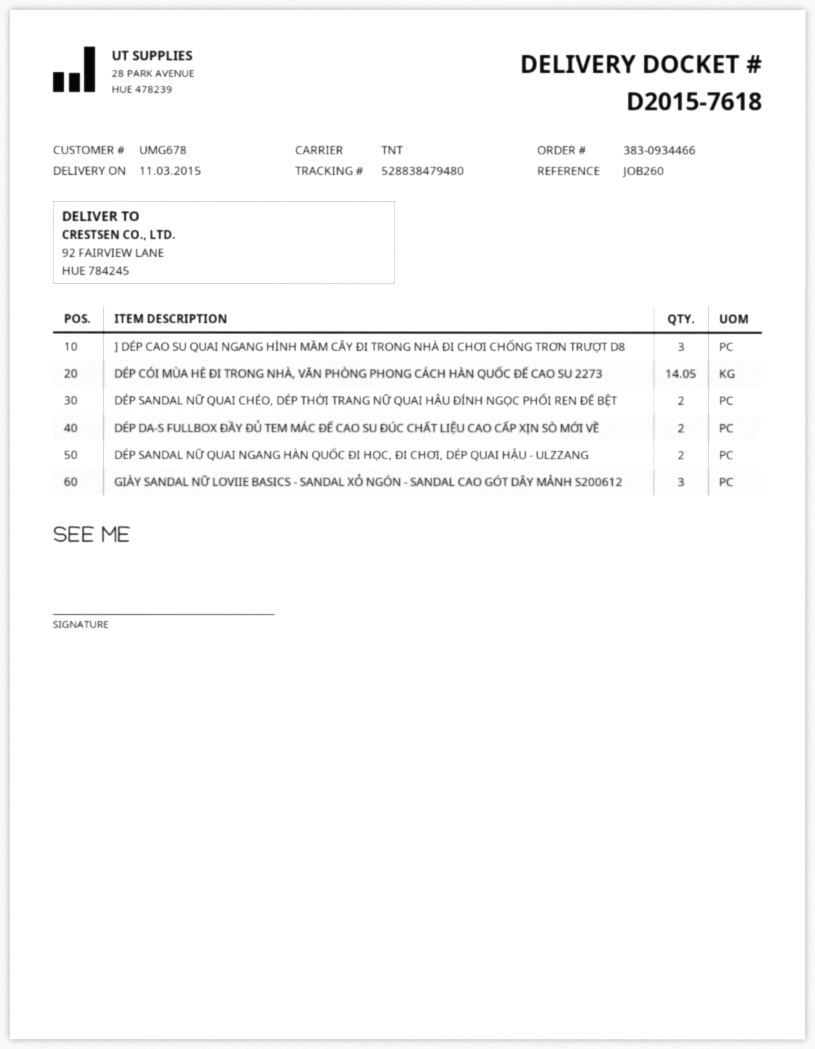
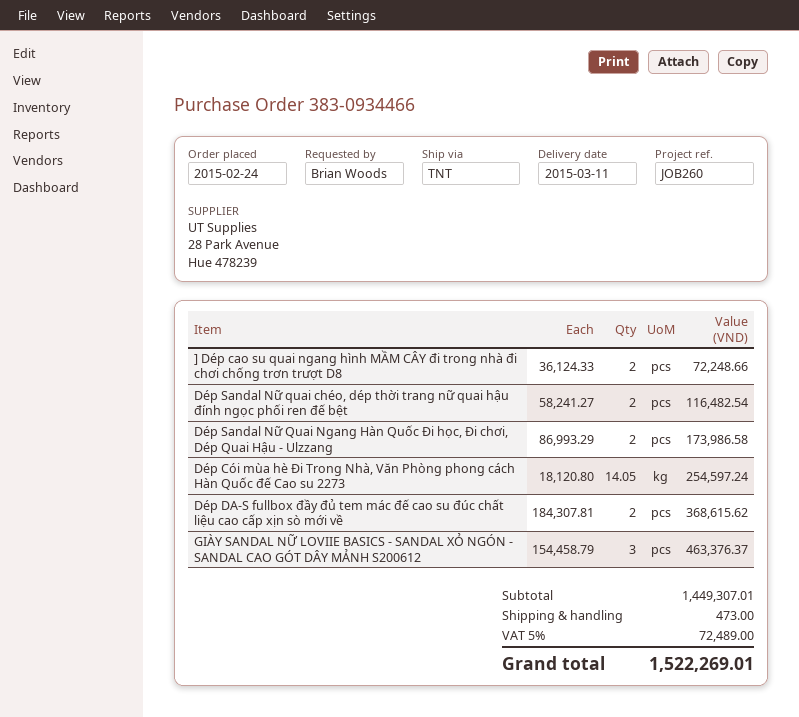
] DÉP CAO SU QUAI NGANG HÌNH MẦM CÂY ĐI TRONG NHÀ ĐI CHƠI CHỐNG TRƠN TRƯỢT D8: 3 -> 2

